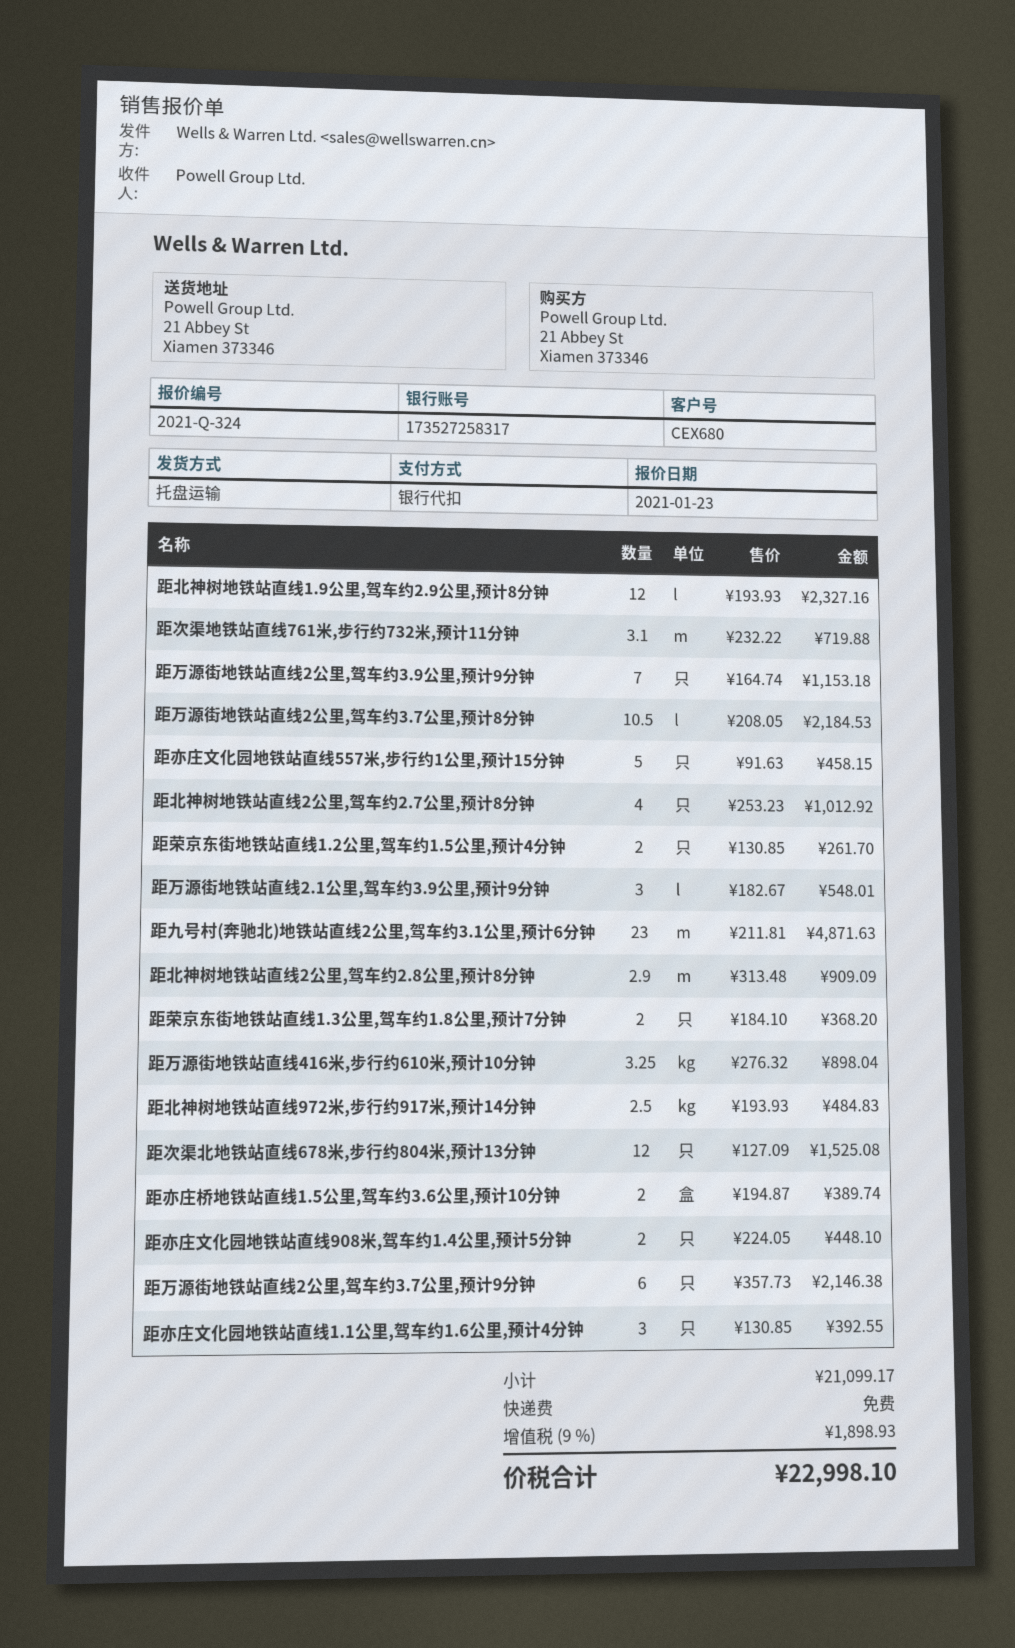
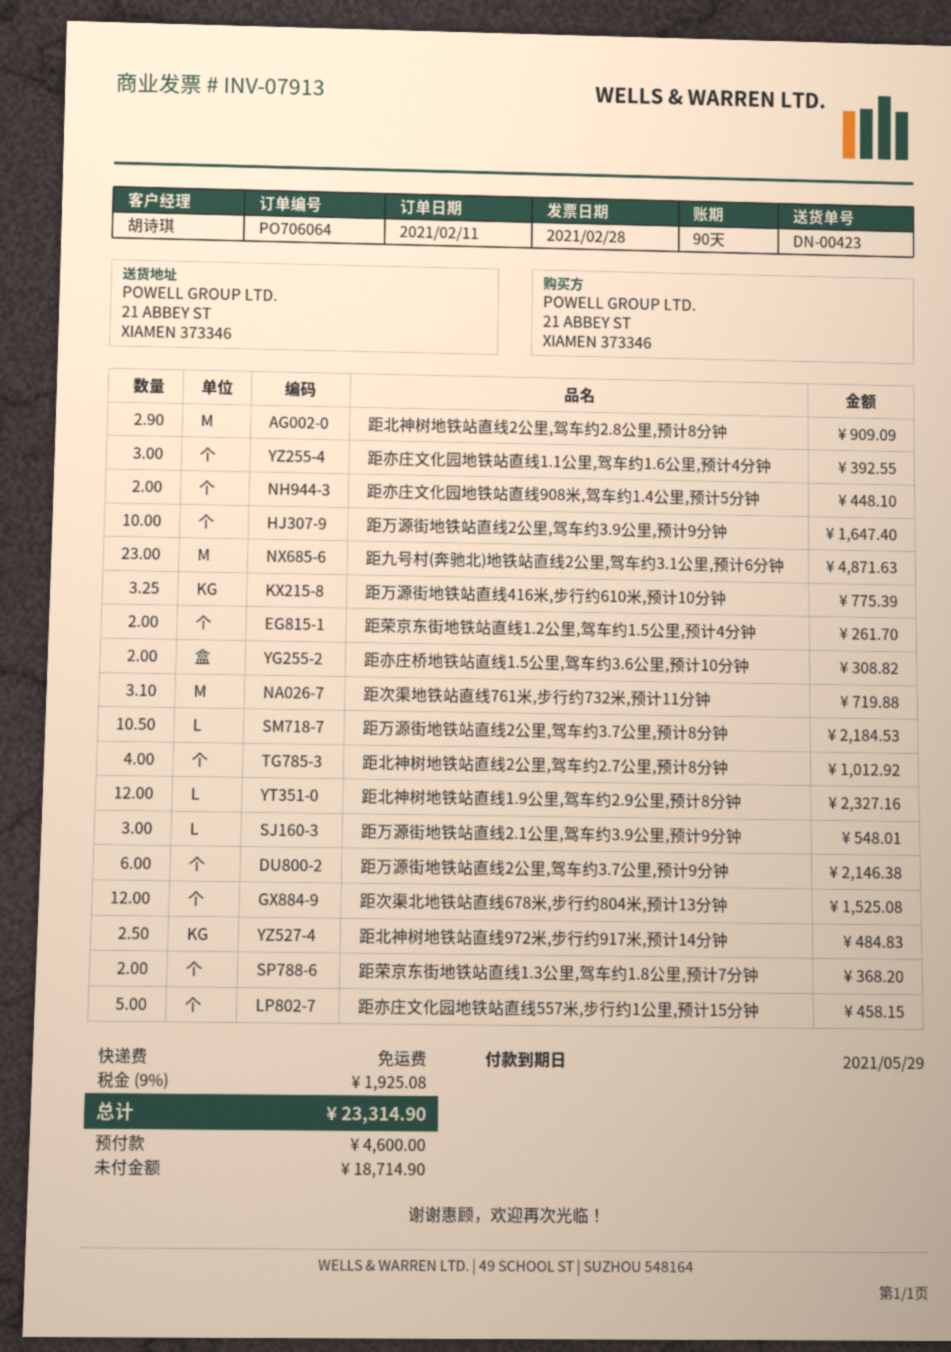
距万源街地铁站直线2公里,驾车约3.9公里,预计9分钟: 7 for 1153.18 -> 10 for 1647.40
距万源街地铁站直线416米,步行约610米,预计10分钟: 3.25 for 898.04 -> 3.25 for 775.39
距亦庄桥地铁站直线1.5公里,驾车约3.6公里,预计10分钟: 2 for 389.74 -> 2 for 308.82
tax: 9% = 1898.93 -> 9% = 1925.08
total: 22998.10 -> 23314.90

